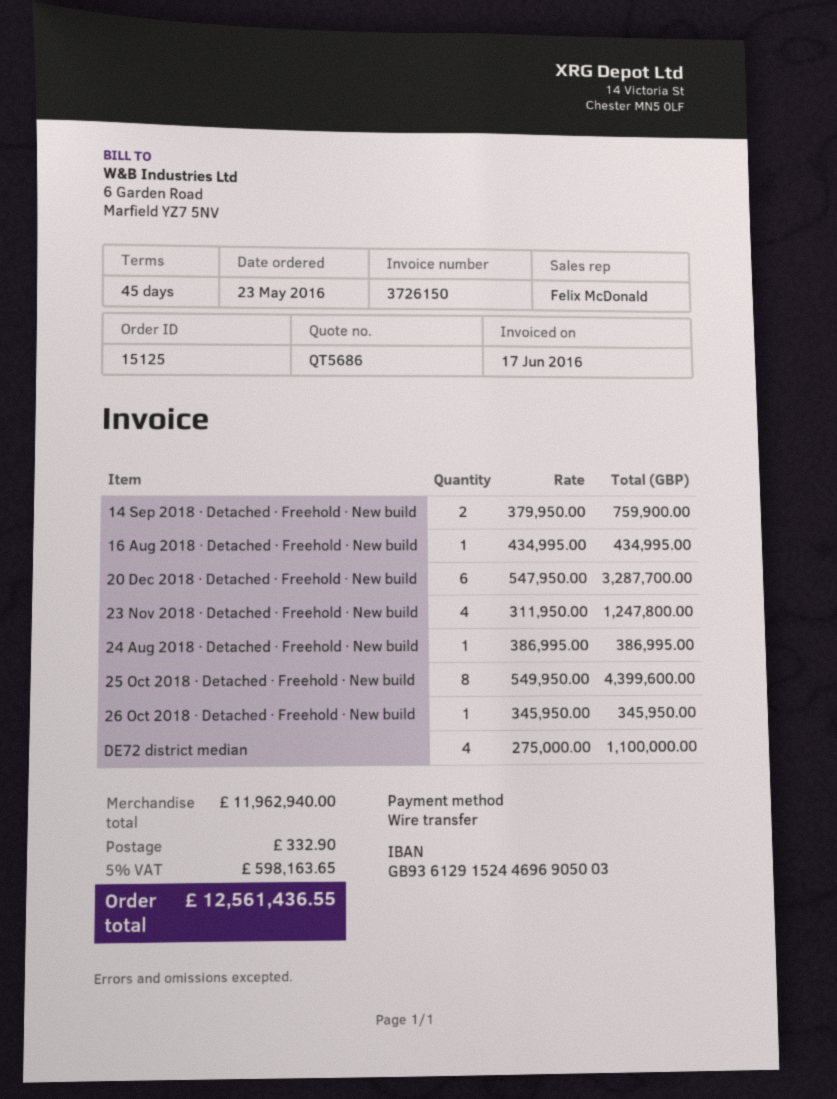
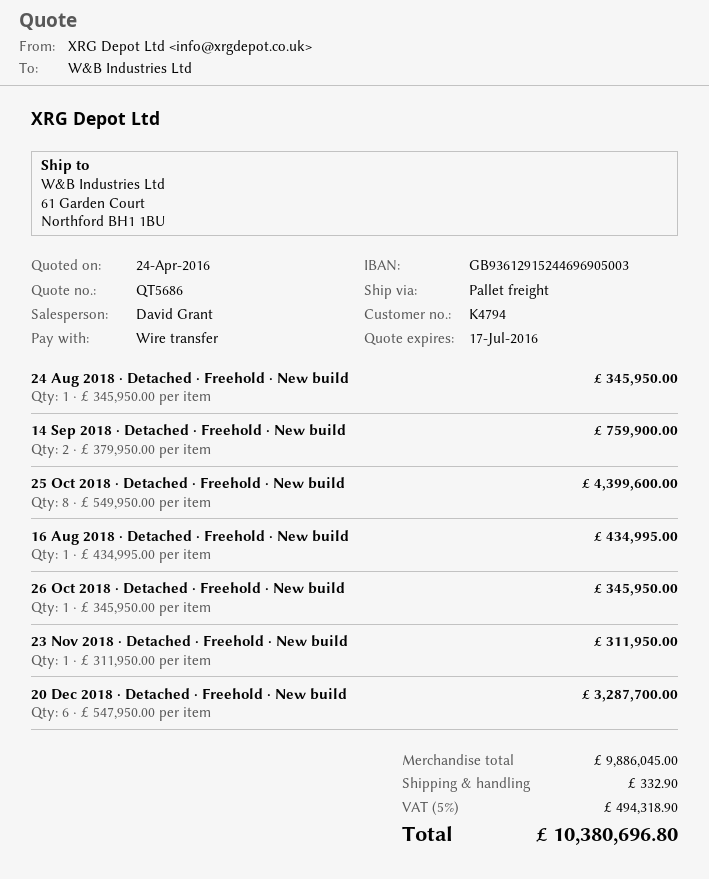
sales rep: Felix McDonald -> David Grant
23 Nov 2018 · Detached · Freehold · New build: 4 x 311950.00 = 1247800.00 -> 1 x 311950.00 = 311950.00
24 Aug 2018 · Detached · Freehold · New build: 1 x 386995.00 = 386995.00 -> 1 x 345950.00 = 345950.00
DE72 district median: 4 x 275000.00 = 1100000.00 -> none
subtotal: 11962940.00 -> 9886045.00
tax: 5% = 598163.65 -> 5% = 494318.90
total: 12561436.55 -> 10380696.80

